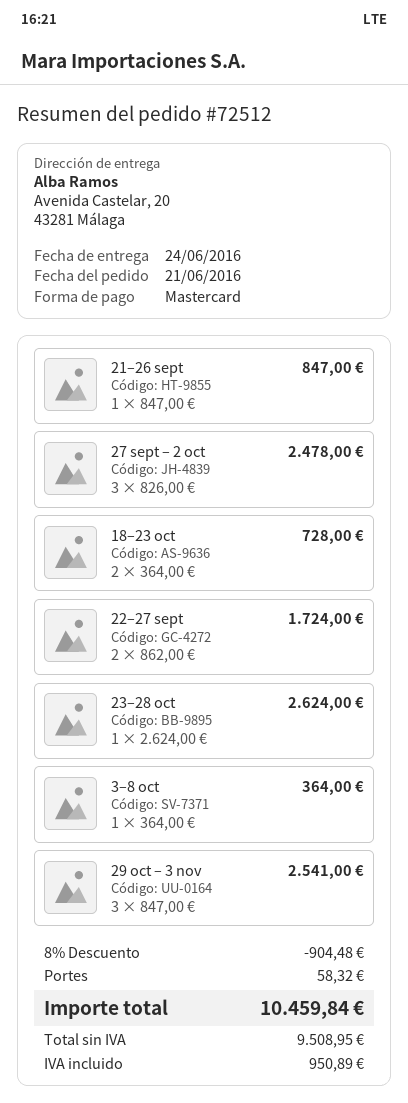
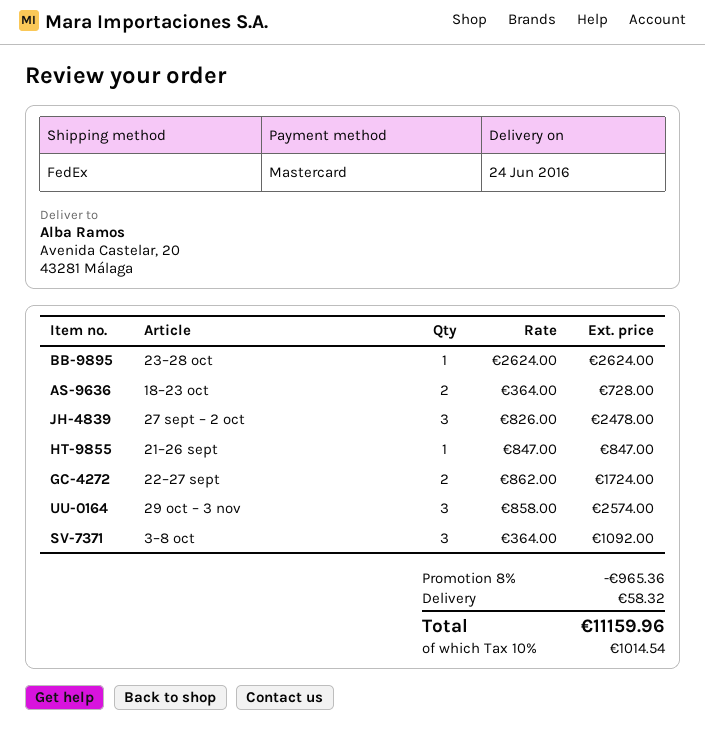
3–8 oct: 1 x 364.00 = 364.00 -> 3 x 364.00 = 1092.00
29 oct – 3 nov: 3 x 847.00 = 2541.00 -> 3 x 858.00 = 2574.00
discount: 8% = 904.48 -> 8% = 965.36
tax: 950.89 -> 1014.54
total: 10459.84 -> 11159.96

